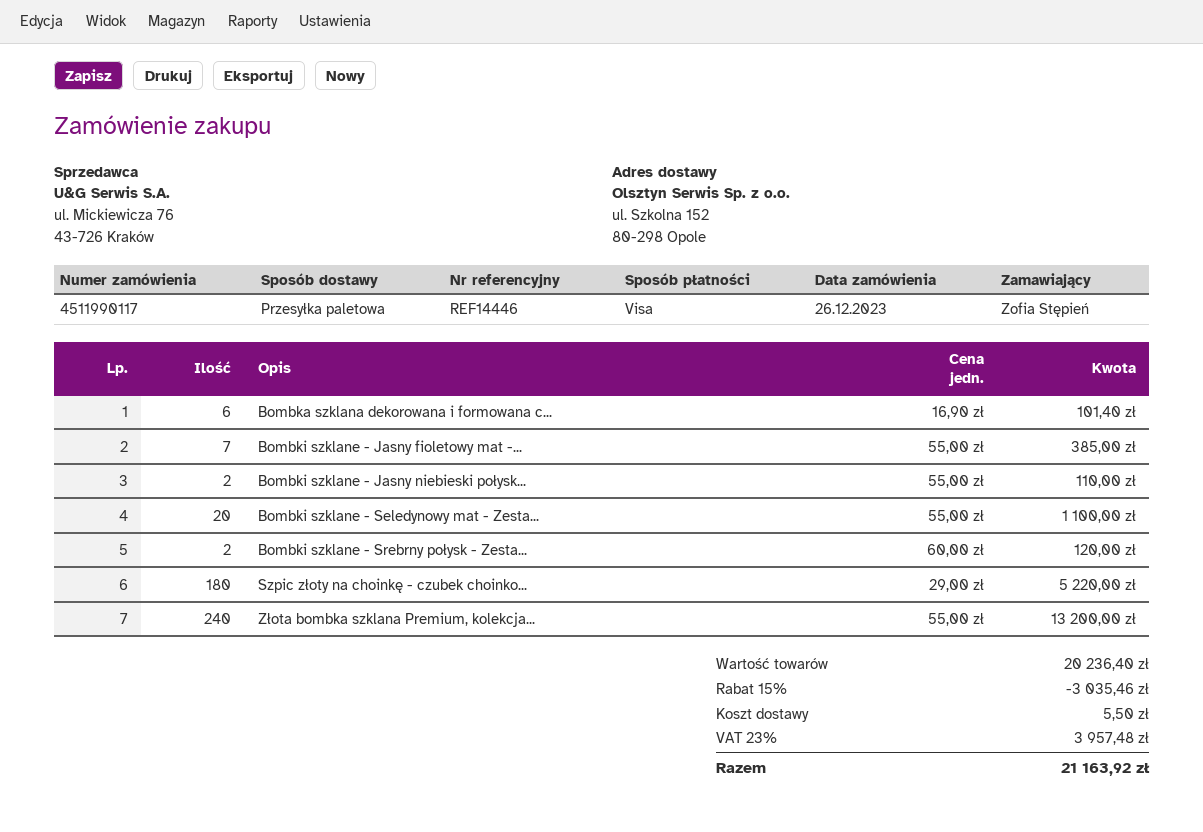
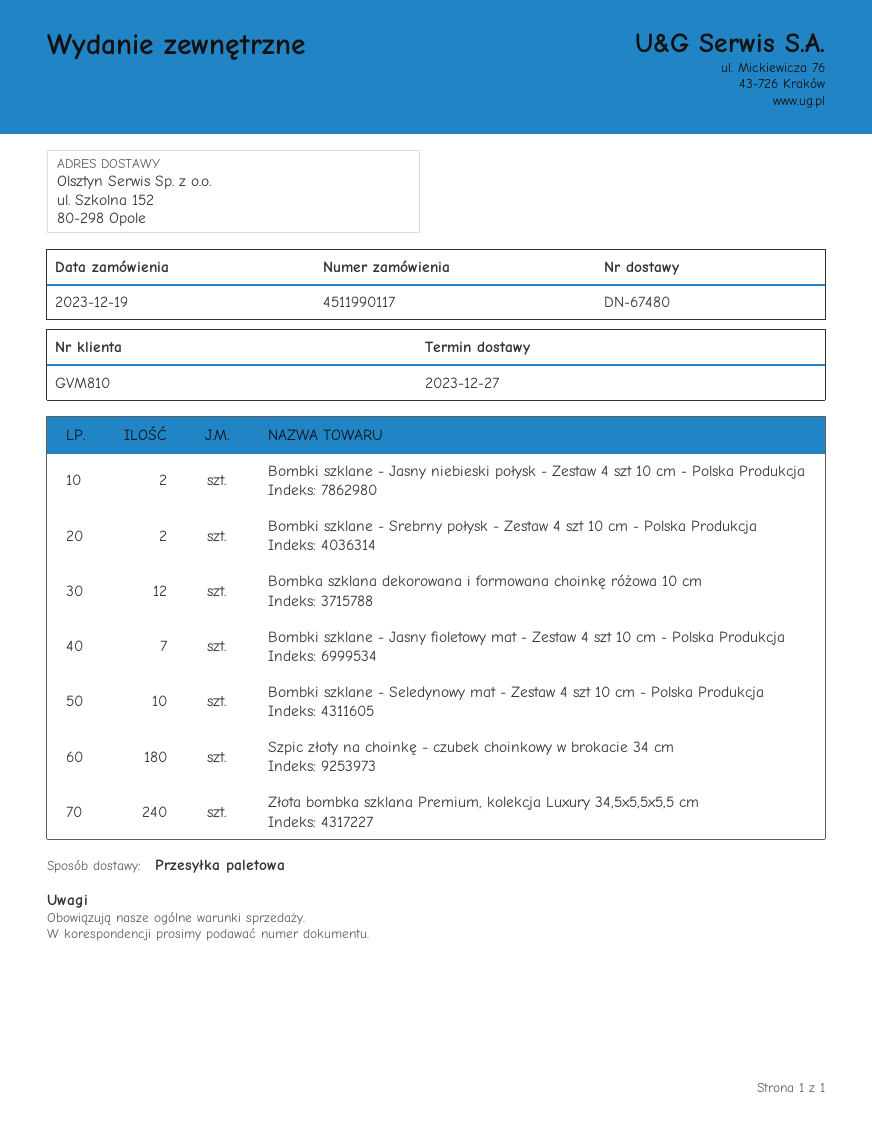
order date: 2023-12-26 -> 2023-12-19
Bombka szklana dekorowana i formowana c...: 6 -> 12
Bombki szklane - Seledynowy mat - Zesta...: 20 -> 10

